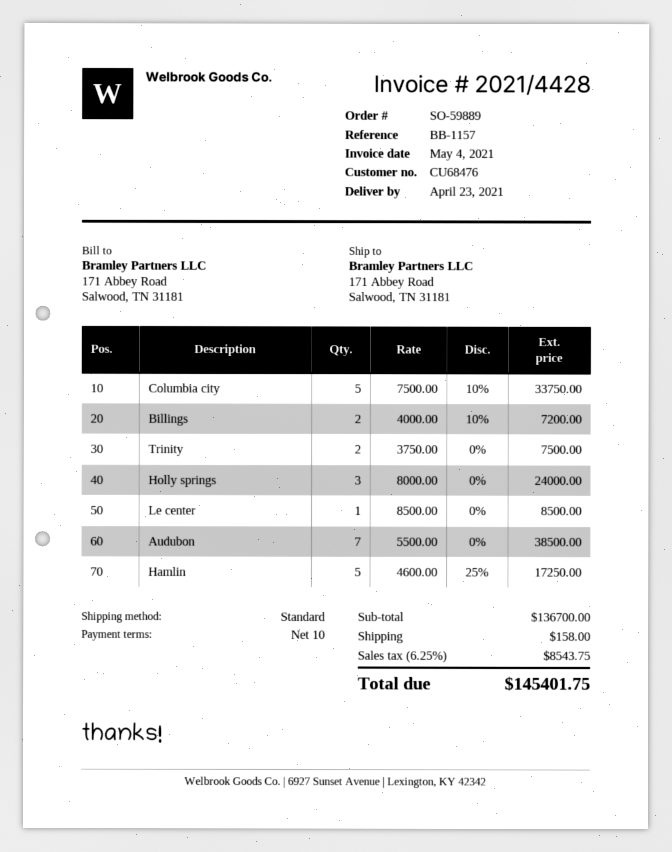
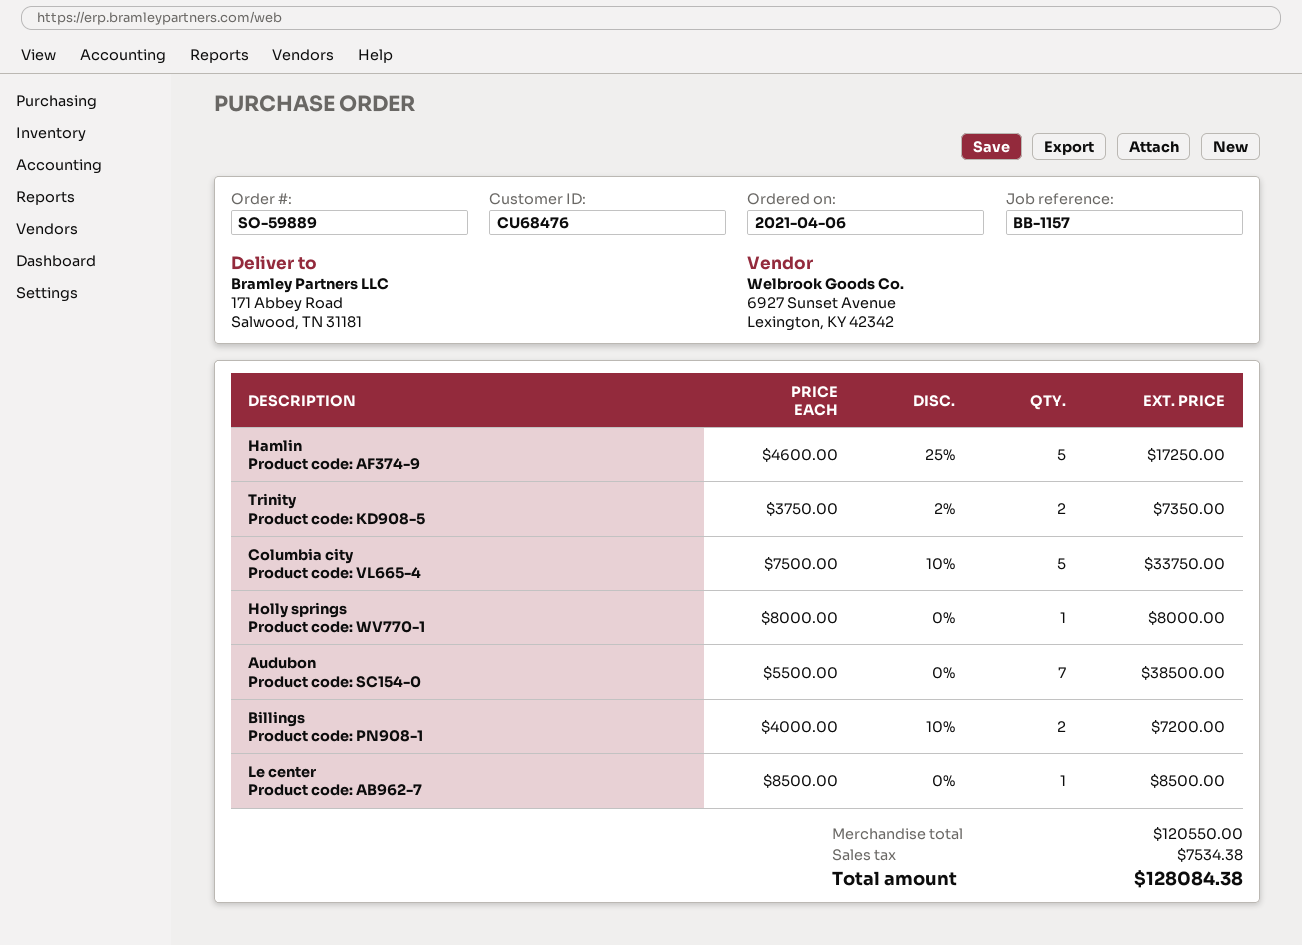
Trinity: 2 x 3750.00 = 7500.00 -> 2 x 3750.00 - 2% = 7350.00
Holly springs: 3 x 8000.00 = 24000.00 -> 1 x 8000.00 = 8000.00
subtotal: 136700.00 -> 120550.00
shipping: 158.00 -> none
tax: 8543.75 -> 7534.38
total: 145401.75 -> 128084.38

